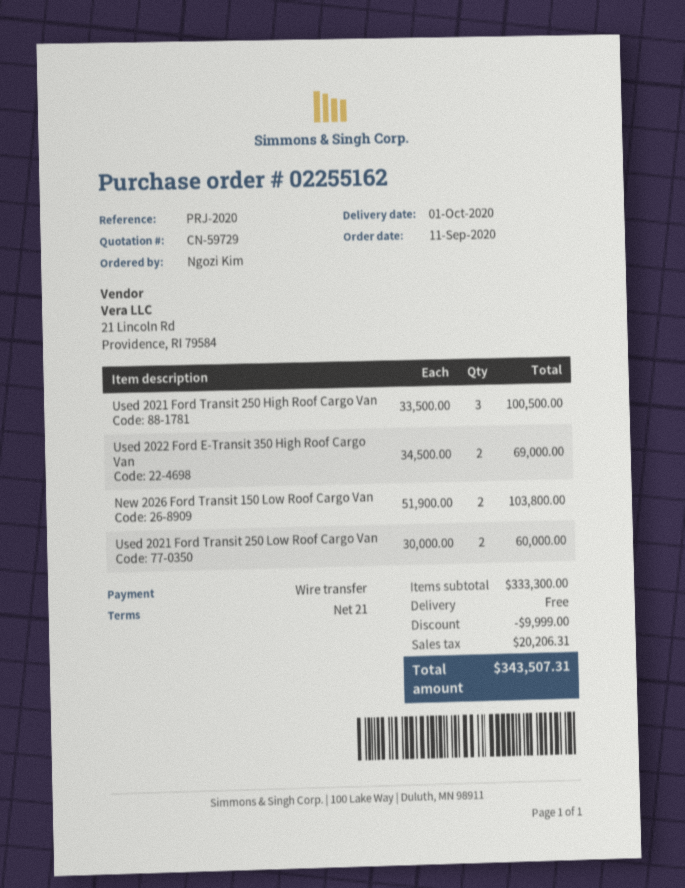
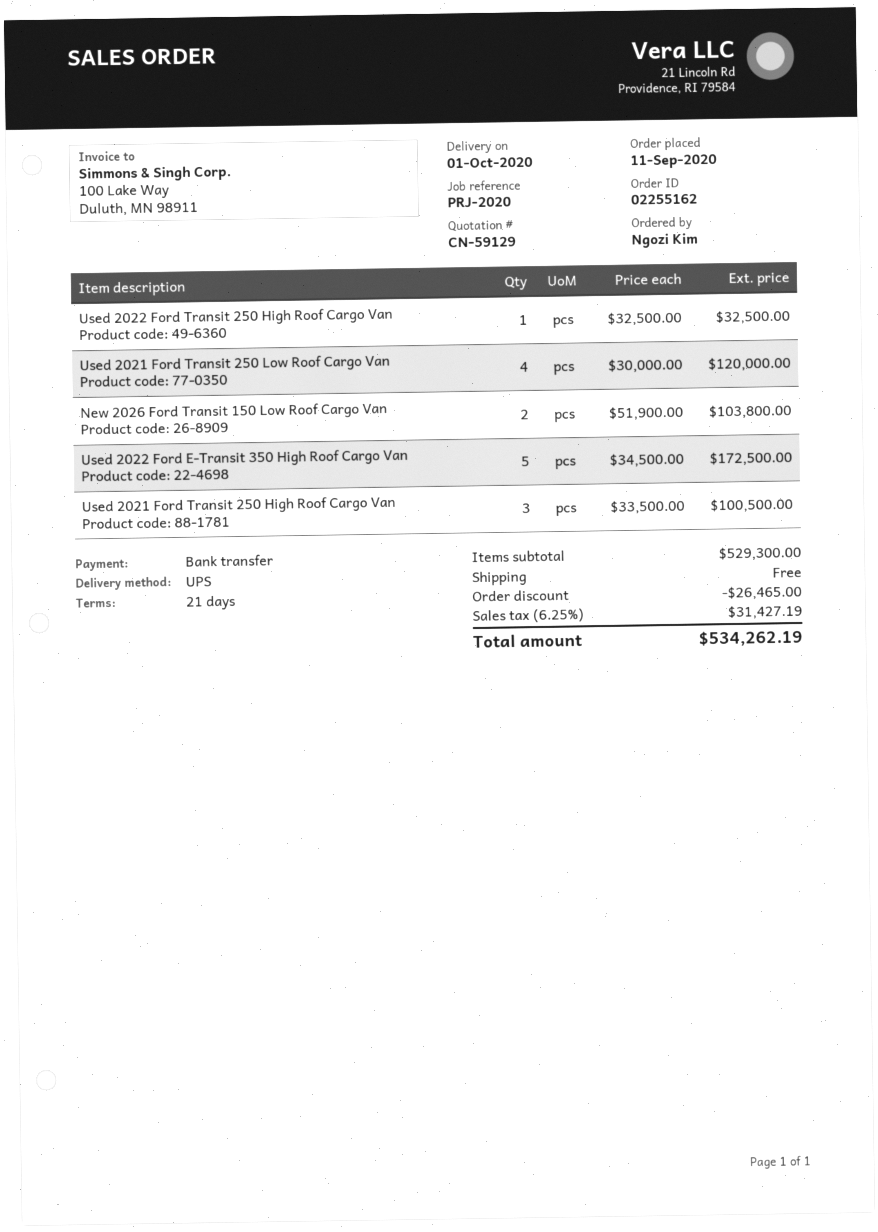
quote number: CN-59729 -> CN-59129
Used 2022 Ford E-Transit 350 High Roof Cargo Van: 2 x 34500.00 = 69000.00 -> 5 x 34500.00 = 172500.00
Used 2021 Ford Transit 250 Low Roof Cargo Van: 2 x 30000.00 = 60000.00 -> 4 x 30000.00 = 120000.00
Used 2022 Ford Transit 250 High Roof Cargo Van: none -> 1 x 32500.00 = 32500.00
subtotal: 333300.00 -> 529300.00
discount: 9999.00 -> 26465.00
tax: 20206.31 -> 31427.19
total: 343507.31 -> 534262.19

